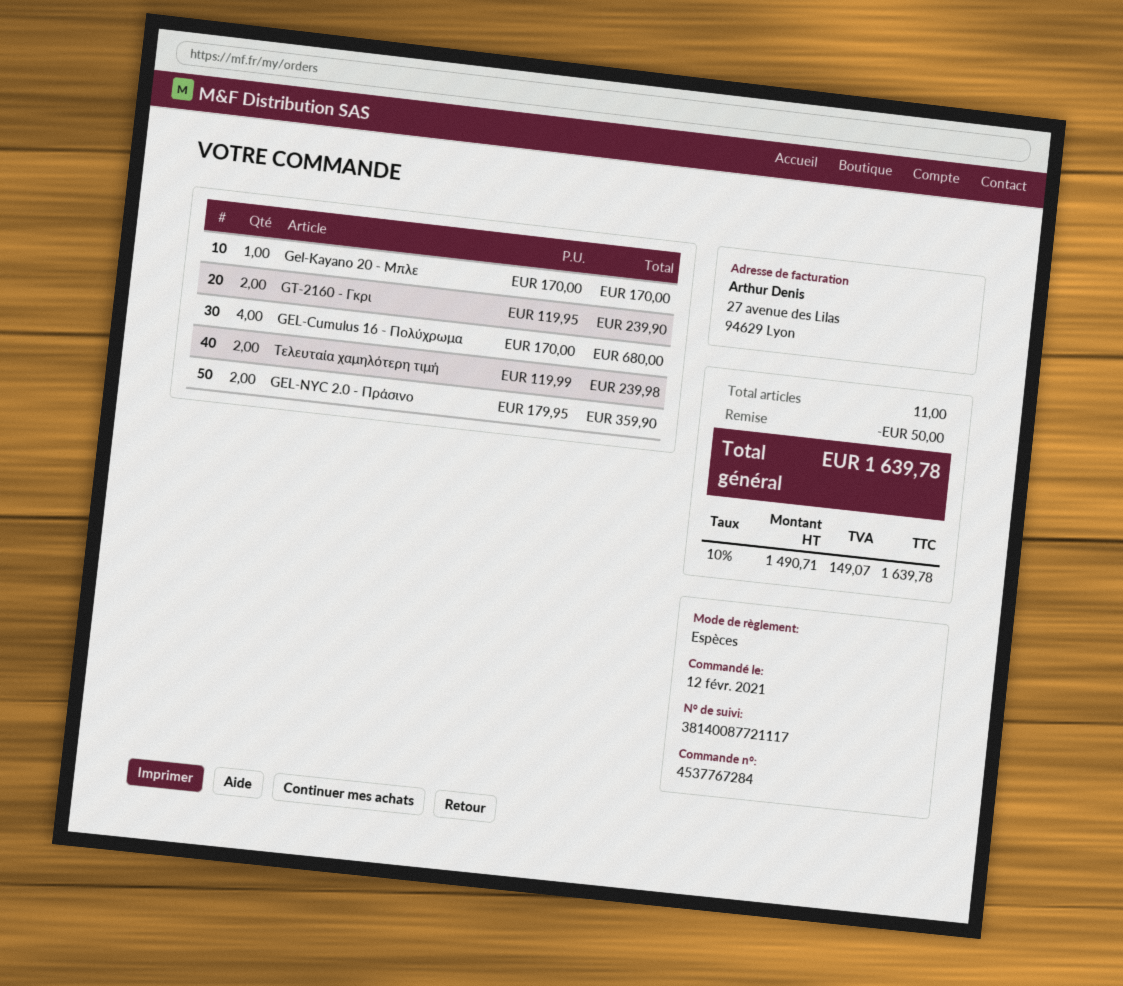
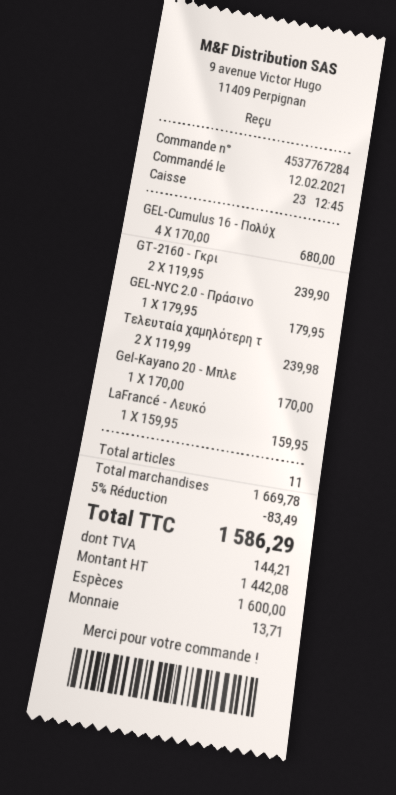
GEL-NYC 2.0 - Πράσινο: 2 x 179.95 = 359.90 -> 1 x 179.95 = 179.95
LaFrancé - Λευκό: none -> 1 x 159.95 = 159.95
discount: 50.00 -> 83.49
net: 1490.71 -> 1442.08
tax: 149.07 -> 144.21
total: 1639.78 -> 1586.29

